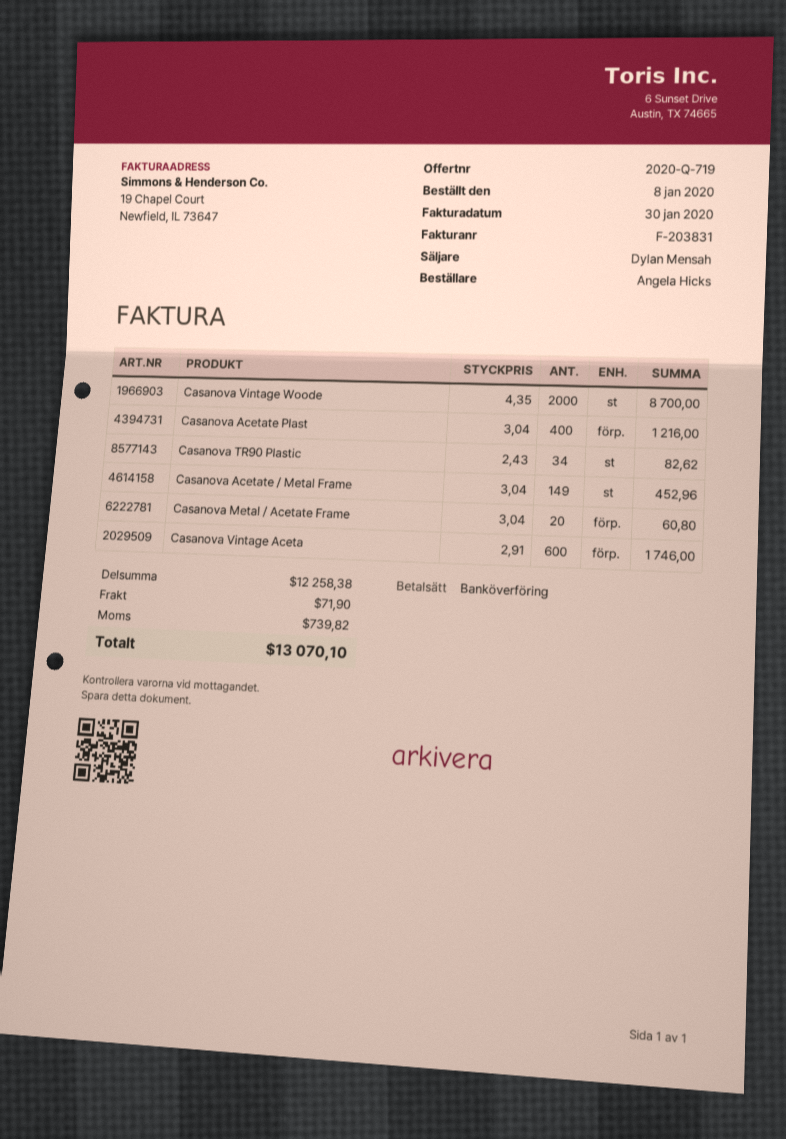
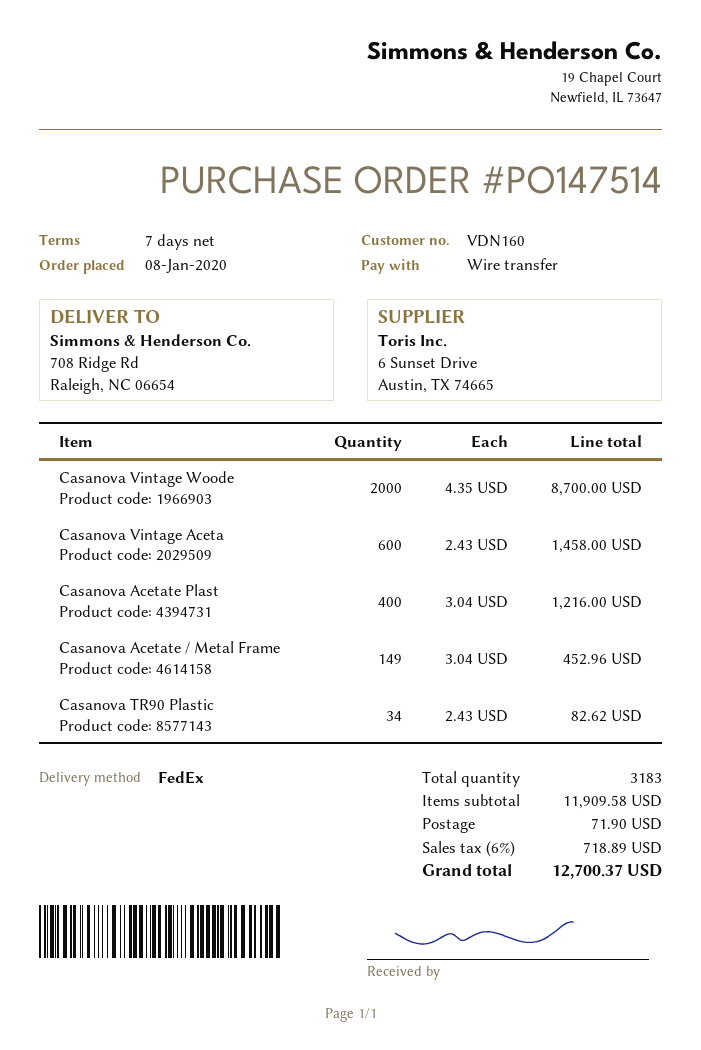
Casanova Metal / Acetate Frame: 20 x 3.04 = 60.80 -> none
Casanova Vintage Aceta: 600 x 2.91 = 1746.00 -> 600 x 2.43 = 1458.00
subtotal: 12258.38 -> 11909.58
tax: 739.82 -> 718.89
total: 13070.10 -> 12700.37

